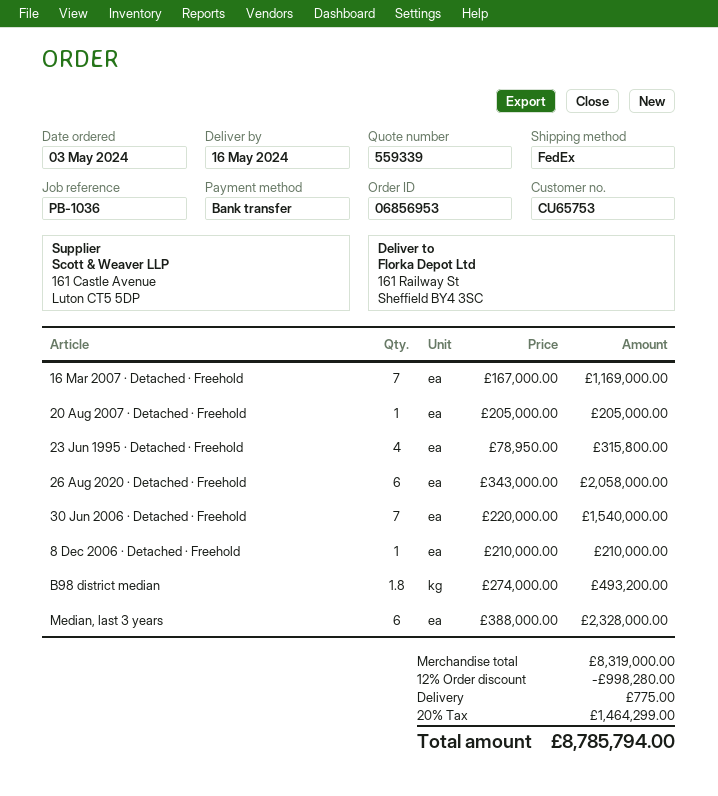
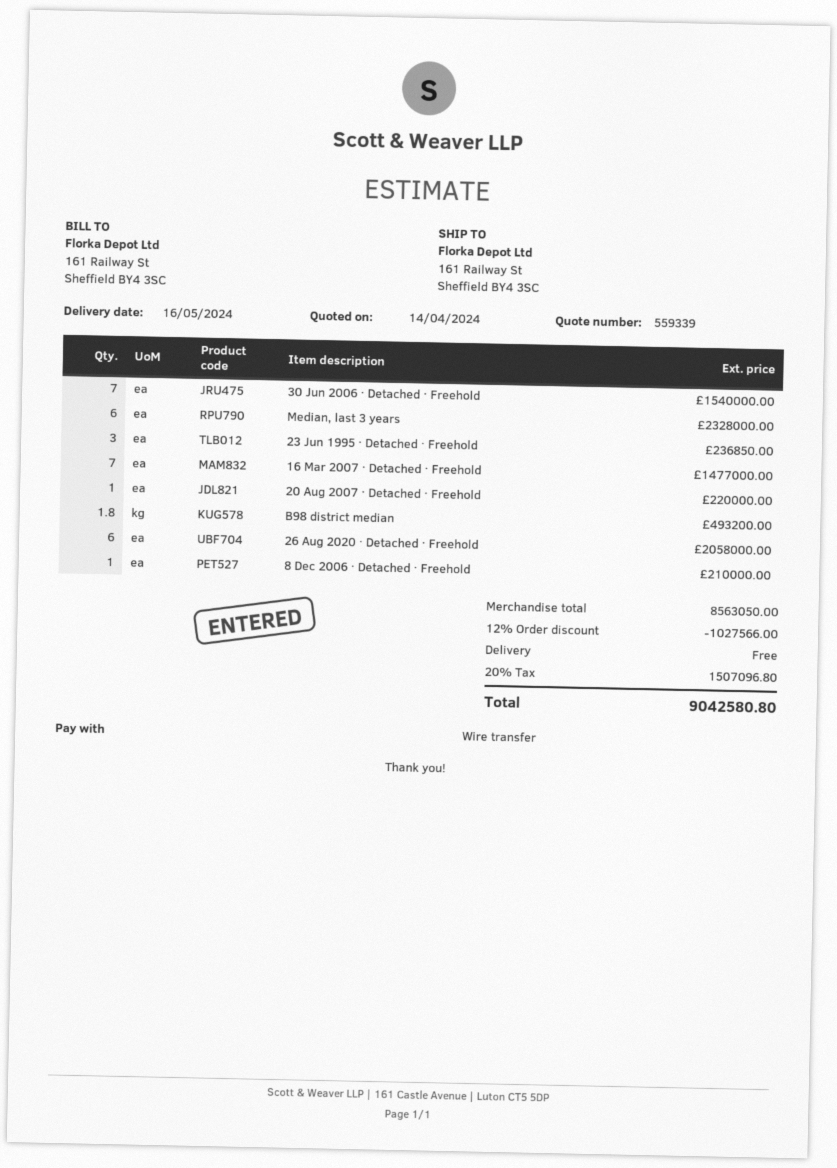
16 Mar 2007 · Detached · Freehold: 7 for 1169000.00 -> 7 for 1477000.00
20 Aug 2007 · Detached · Freehold: 1 for 205000.00 -> 1 for 220000.00
23 Jun 1995 · Detached · Freehold: 4 for 315800.00 -> 3 for 236850.00
subtotal: 8319000.00 -> 8563050.00
discount: 12% = 998280.00 -> 12% = 1027566.00
shipping: 775.00 -> 0.00
tax: 20% = 1464299.00 -> 20% = 1507096.80
total: 8785794.00 -> 9042580.80

